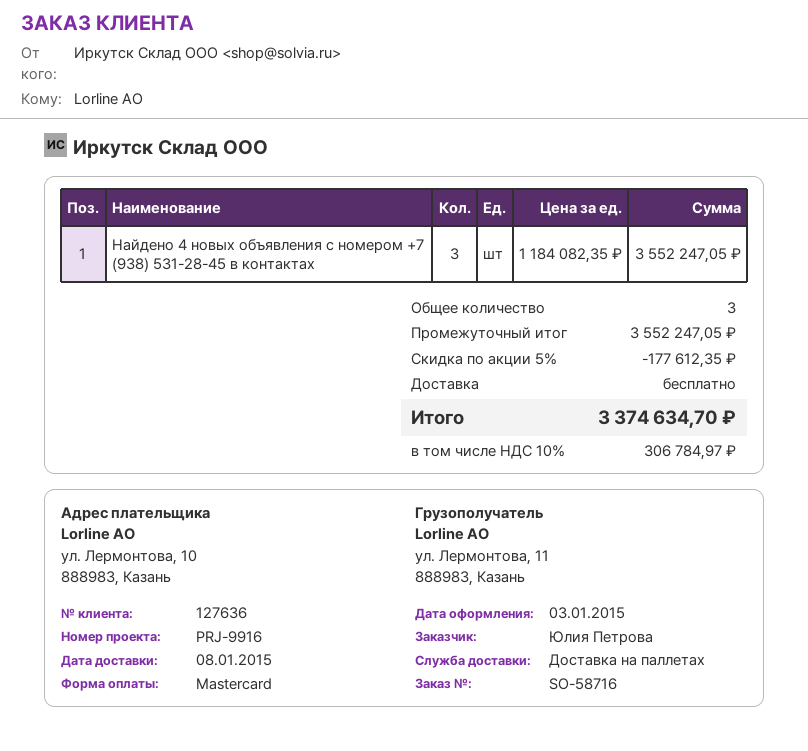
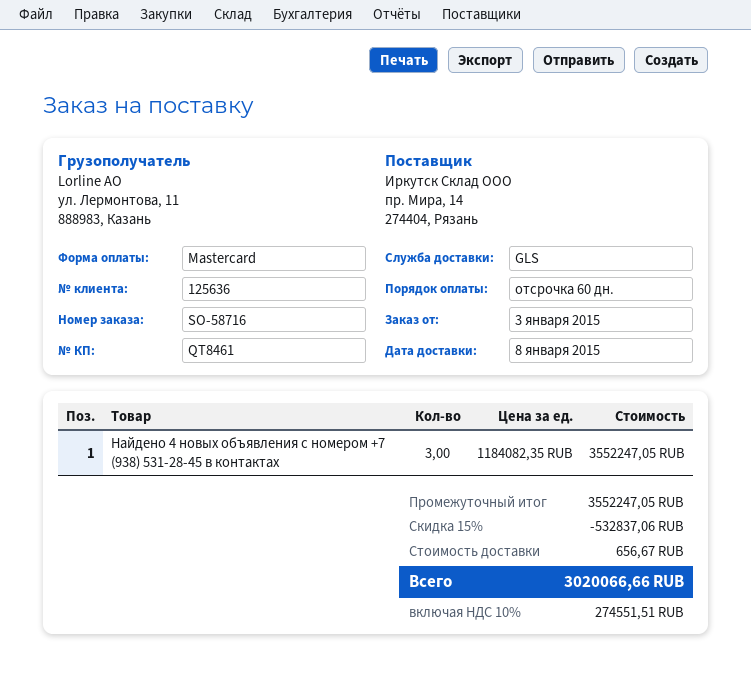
customer number: 127636 -> 125636
shipping method: pallet freight -> GLS
discount: 5% = 177612.35 -> 15% = 532837.06
shipping: 0.00 -> 656.67
tax: 10% = 306784.97 -> 10% = 274551.51
total: 3374634.70 -> 3020066.66

